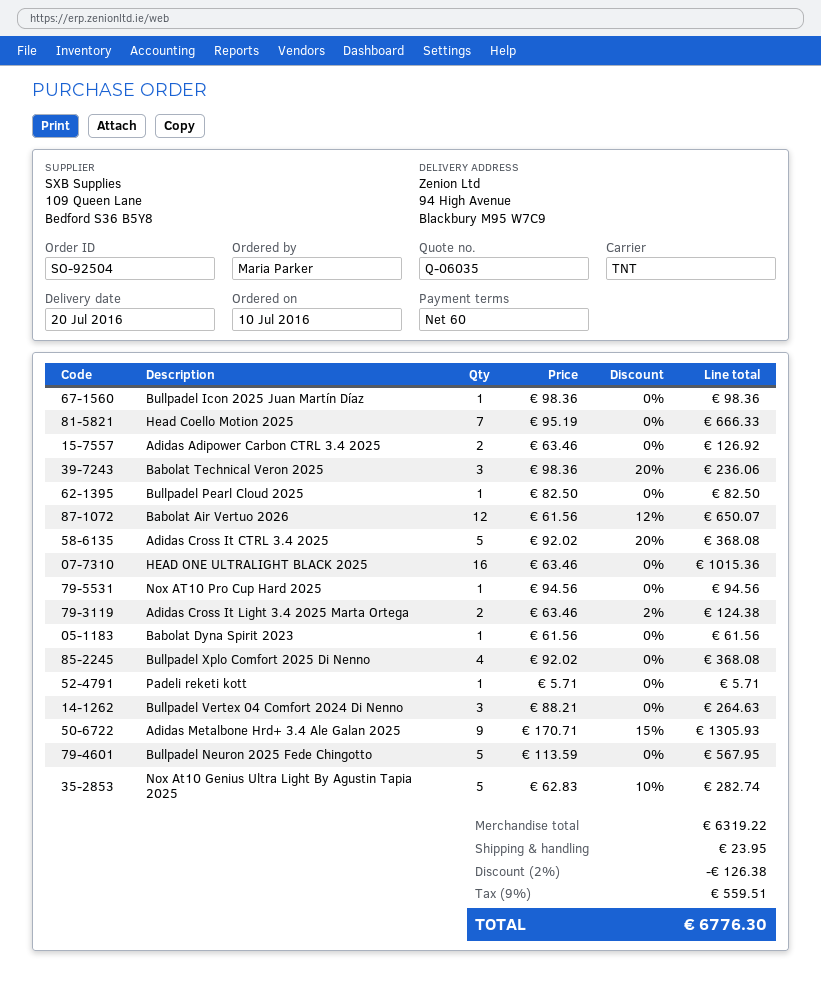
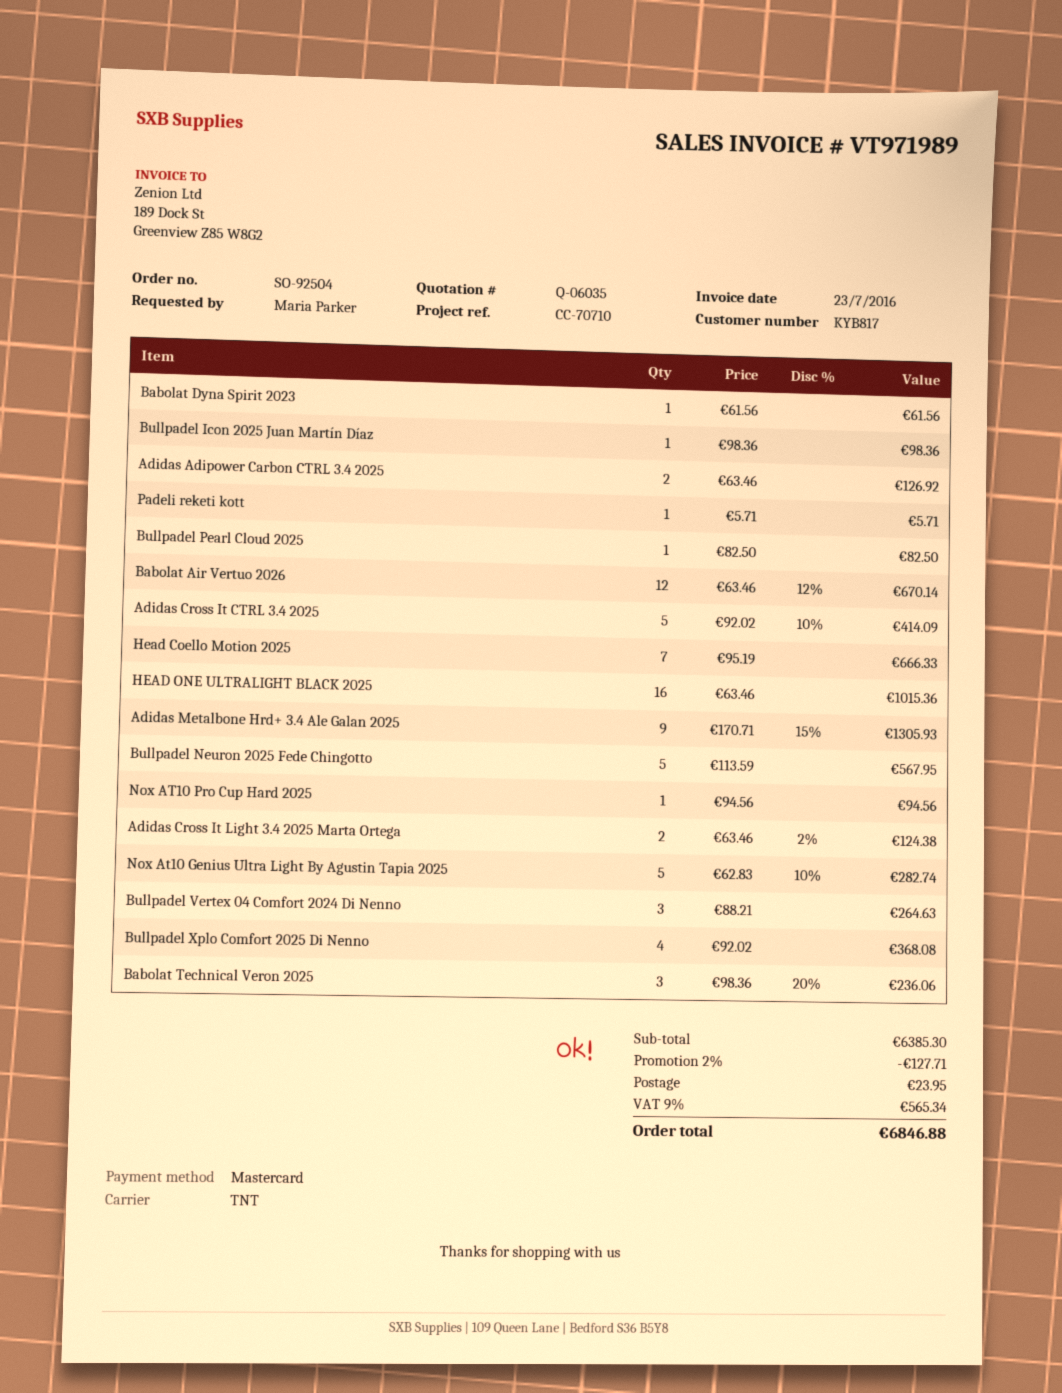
Babolat Air Vertuo 2026: 12 x 61.56 - 12% = 650.07 -> 12 x 63.46 - 12% = 670.14
Adidas Cross It CTRL 3.4 2025: 5 x 92.02 - 20% = 368.08 -> 5 x 92.02 - 10% = 414.09
subtotal: 6319.22 -> 6385.30
discount: 2% = 126.38 -> 2% = 127.71
tax: 9% = 559.51 -> 9% = 565.34
total: 6776.30 -> 6846.88

